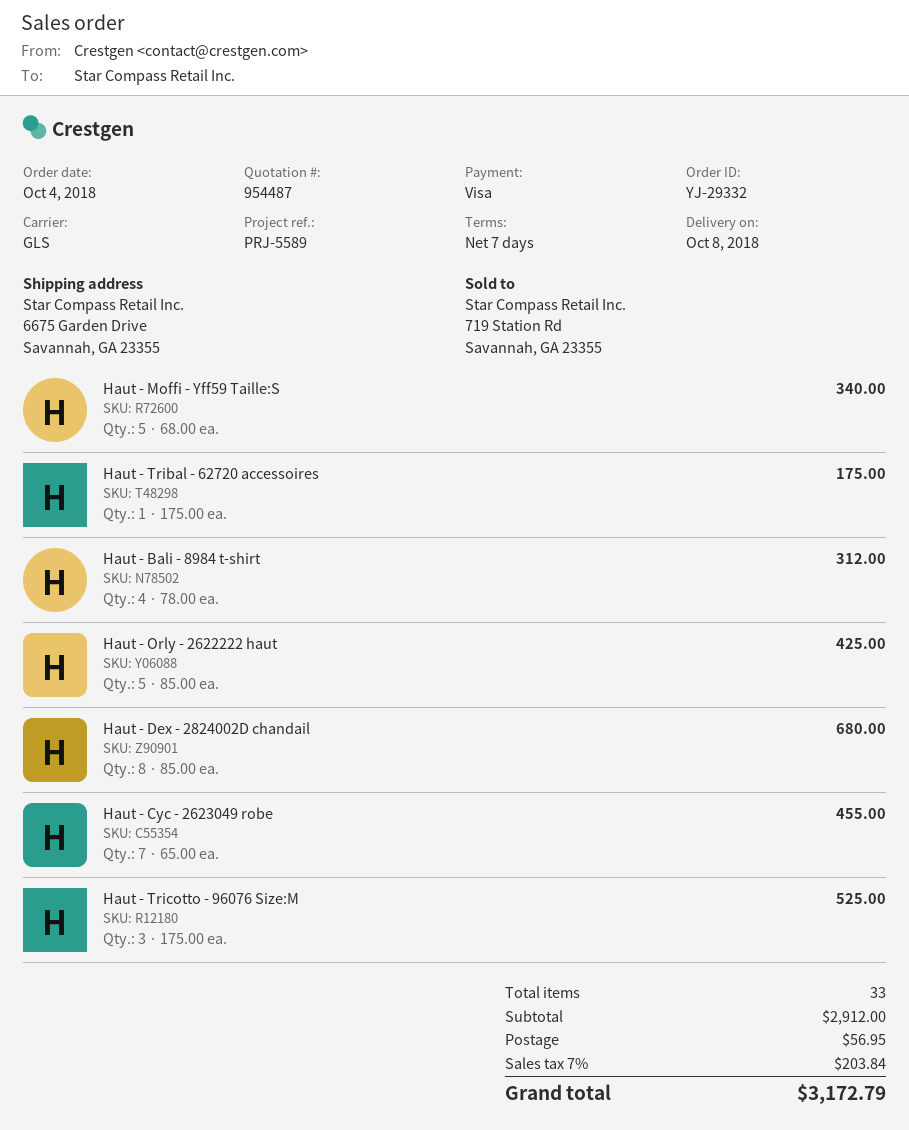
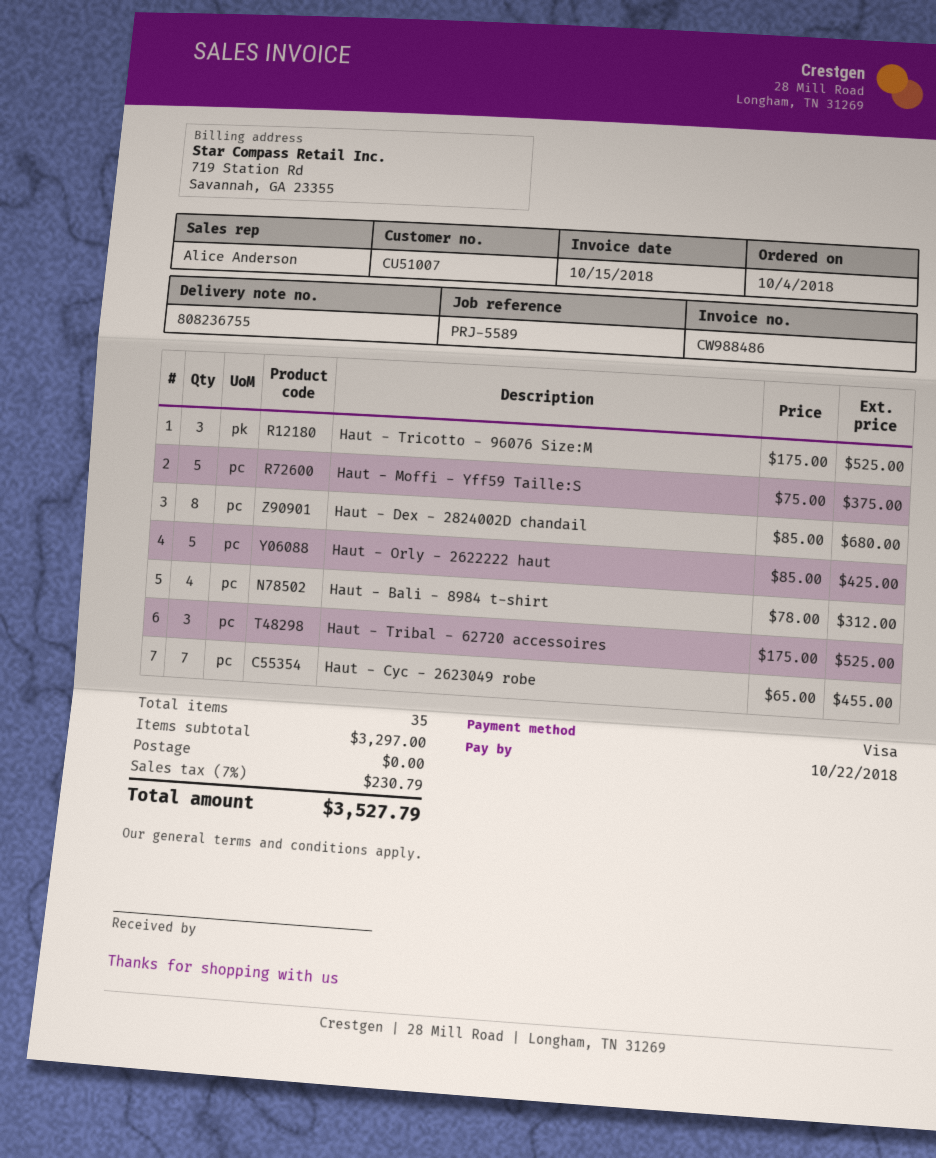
Haut - Moffi - Yff59 Taille:S: 5 x 68.00 = 340.00 -> 5 x 75.00 = 375.00
Haut - Tribal - 62720 accessoires: 1 x 175.00 = 175.00 -> 3 x 175.00 = 525.00
total quantity: 33 -> 35
subtotal: 2912.00 -> 3297.00
shipping: 56.95 -> 0.00
tax: 7% = 203.84 -> 7% = 230.79
total: 3172.79 -> 3527.79

